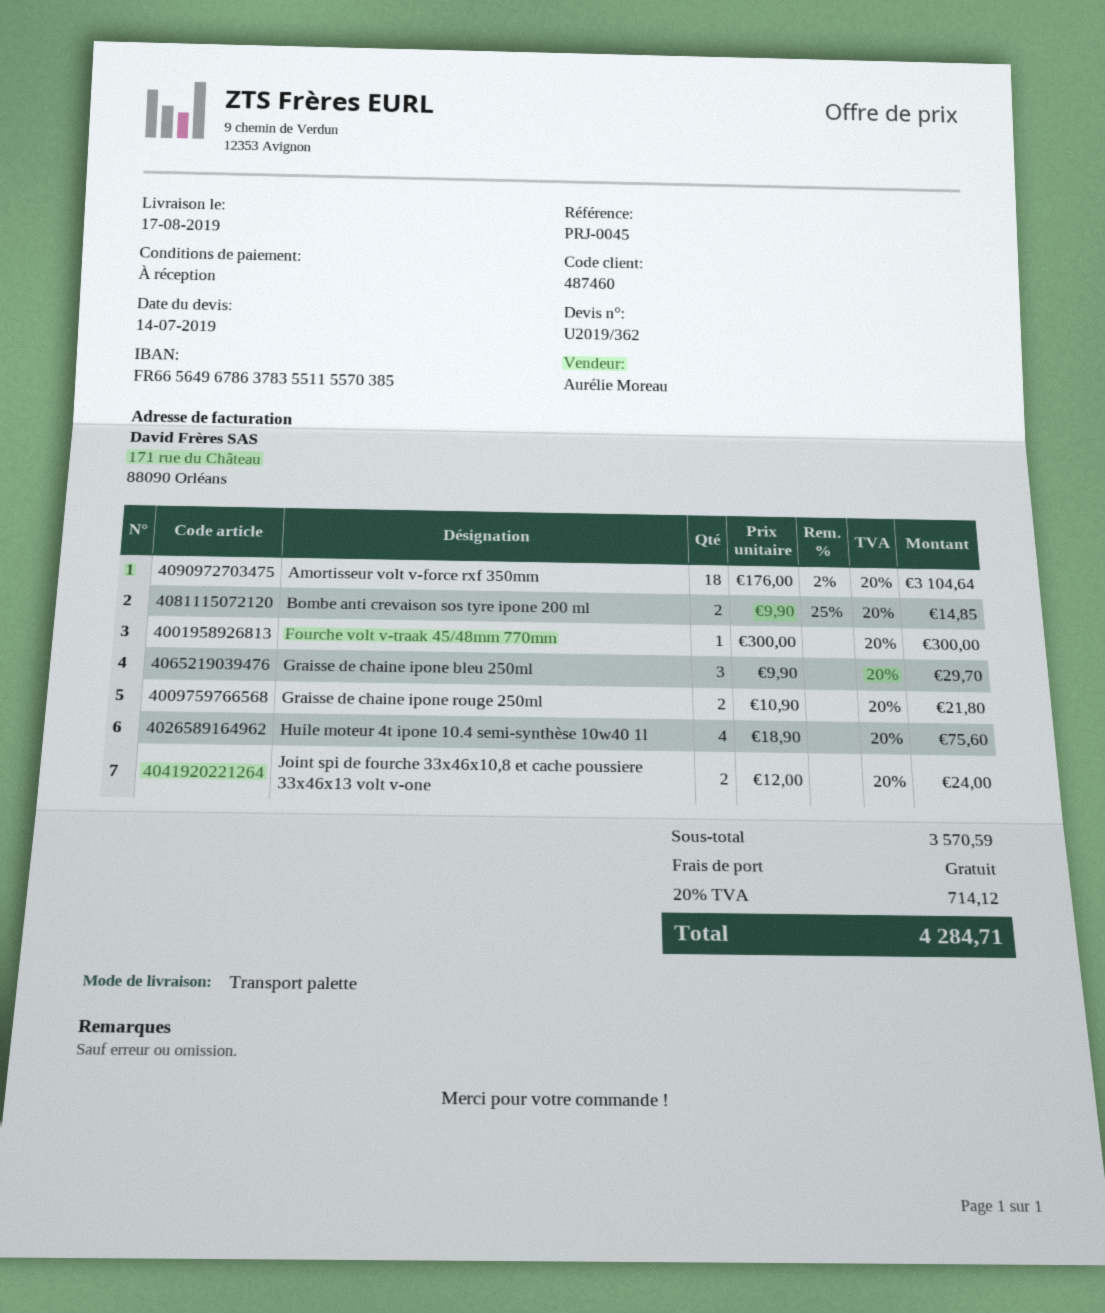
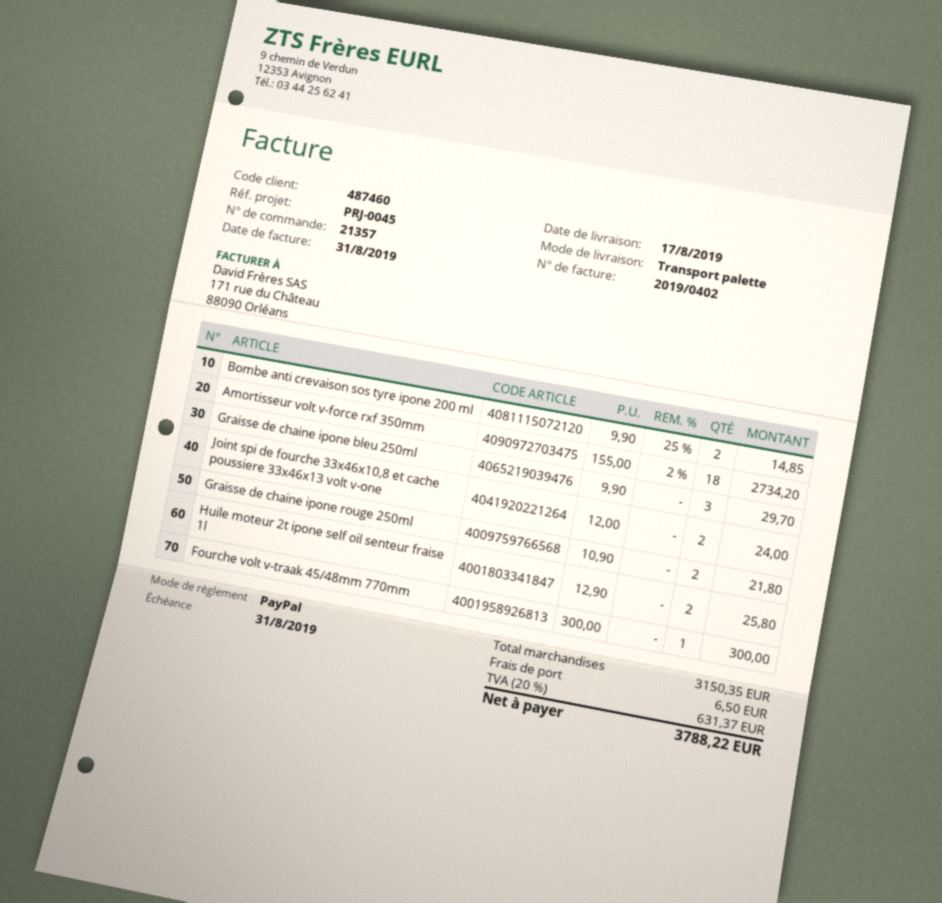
Amortisseur volt v-force rxf 350mm: 18 x 176.00 - 2% = 3104.64 -> 18 x 155.00 - 2% = 2734.20
Huile moteur 4t ipone 10.4 semi-synthèse 10w40 1l: 4 x 18.90 = 75.60 -> none
Huile moteur 2t ipone self oil senteur fraise 1l: none -> 2 x 12.90 = 25.80
subtotal: 3570.59 -> 3150.35
shipping: 0.00 -> 6.50
tax: 20% = 714.12 -> 20% = 631.37
total: 4284.71 -> 3788.22

